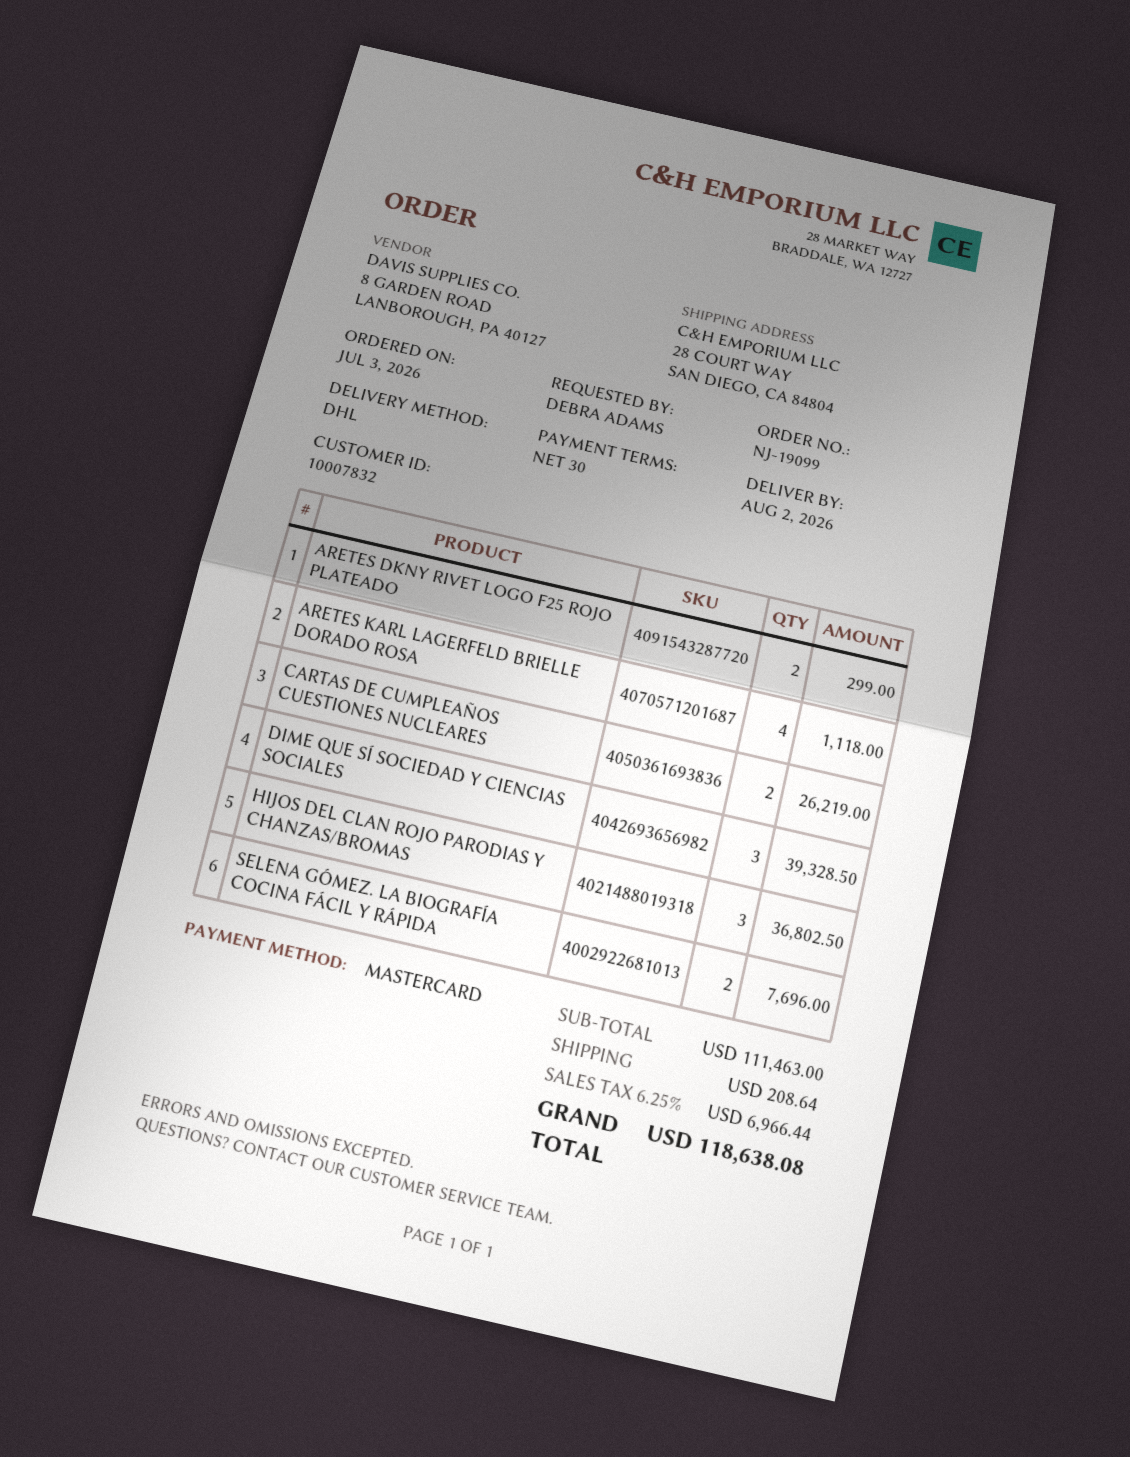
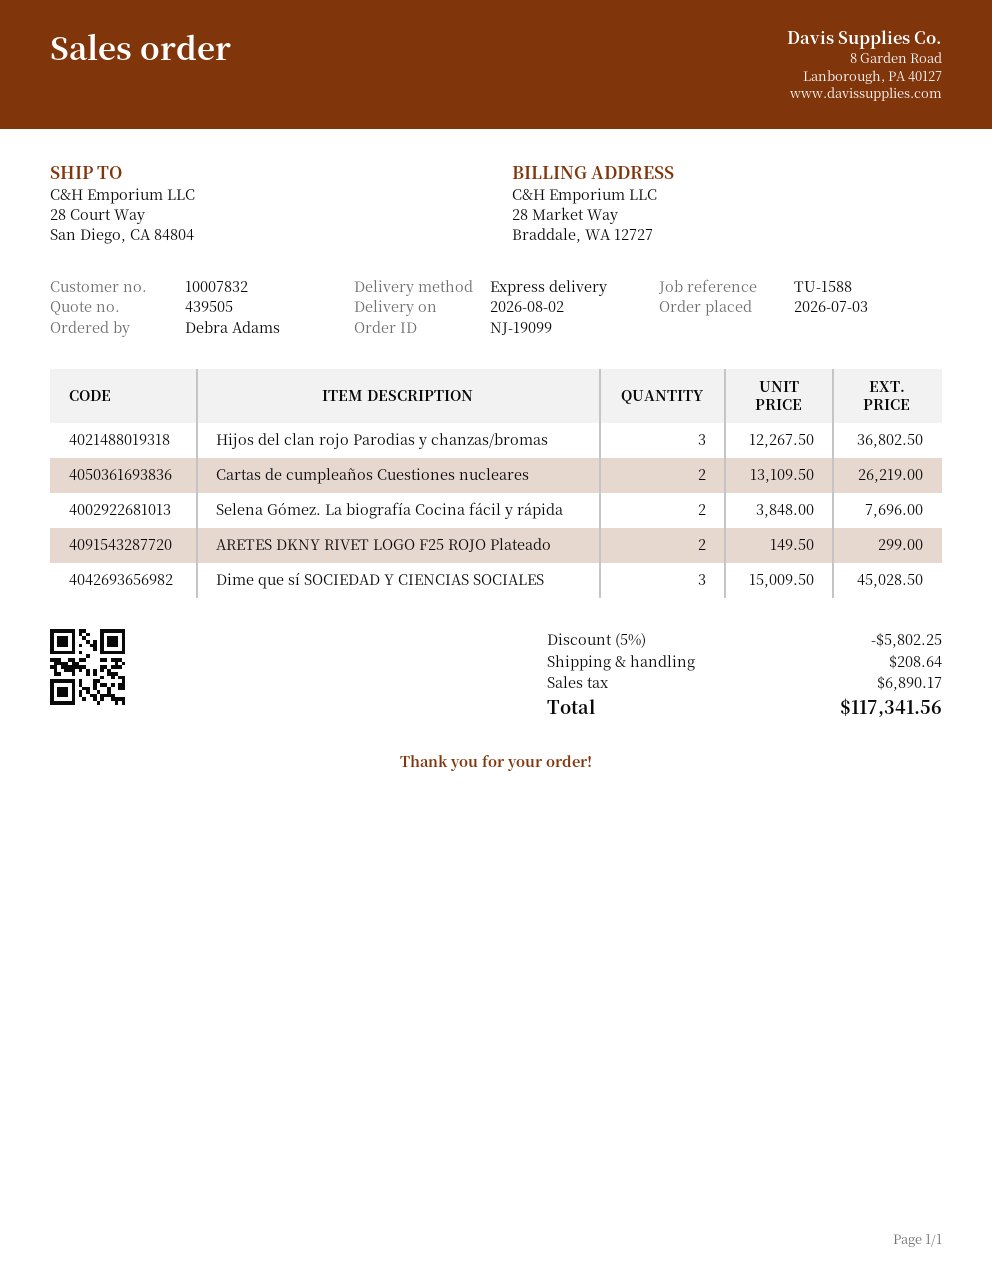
shipping method: DHL -> express
ARETES KARL LAGERFELD BRIELLE DORADO ROSA: 4 for 1118.00 -> none
DIME QUE SÍ SOCIEDAD Y CIENCIAS SOCIALES: 3 for 39328.50 -> 3 for 45028.50
discount: none -> 5% = 5802.25
tax: 6966.44 -> 6890.17
total: 118638.08 -> 117341.56

